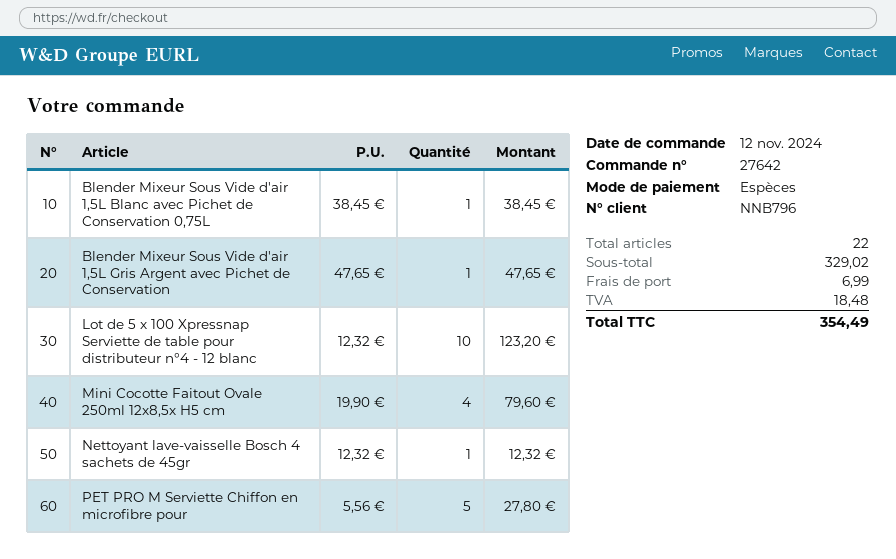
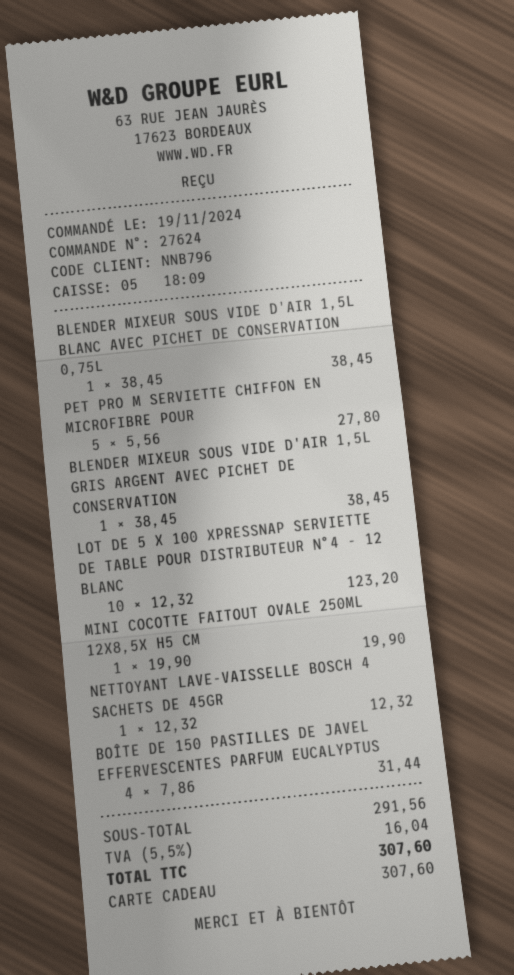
order number: 27642 -> 27624
order date: 2024-11-12 -> 2024-11-19
payment method: cash -> gift card
Blender Mixeur Sous Vide d'air 1,5L Gris Argent avec Pichet de Conservation: 1 x 47.65 = 47.65 -> 1 x 38.45 = 38.45
Mini Cocotte Faitout Ovale 250ml 12x8,5x H5 cm: 4 x 19.90 = 79.60 -> 1 x 19.90 = 19.90
BOÎTE DE 150 PASTILLES DE JAVEL EFFERVESCENTES PARFUM EUCALYPTUS: none -> 4 x 7.86 = 31.44
subtotal: 329.02 -> 291.56
shipping: 6.99 -> none
tax: 18.48 -> 16.04
total: 354.49 -> 307.60

